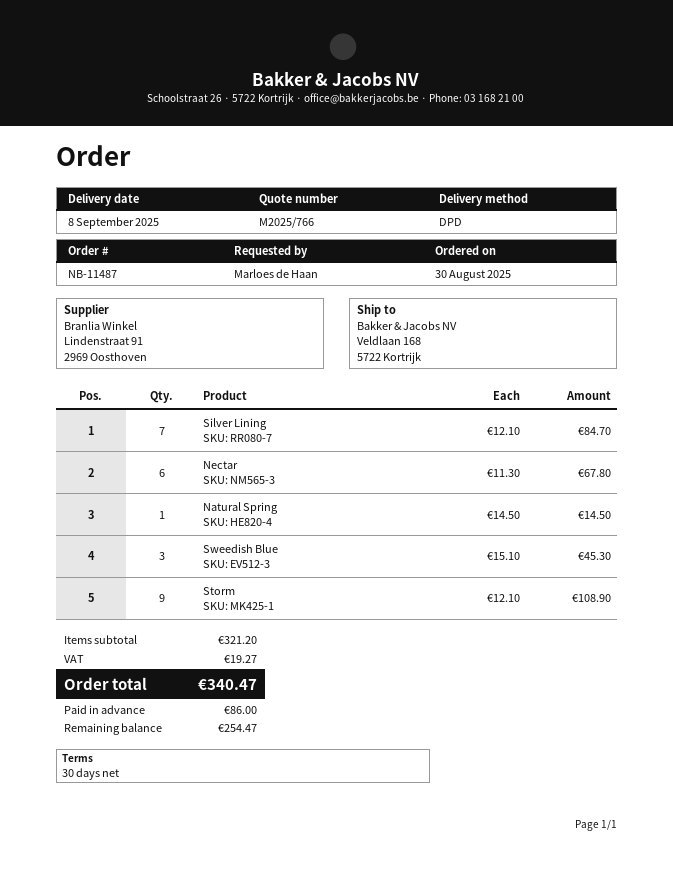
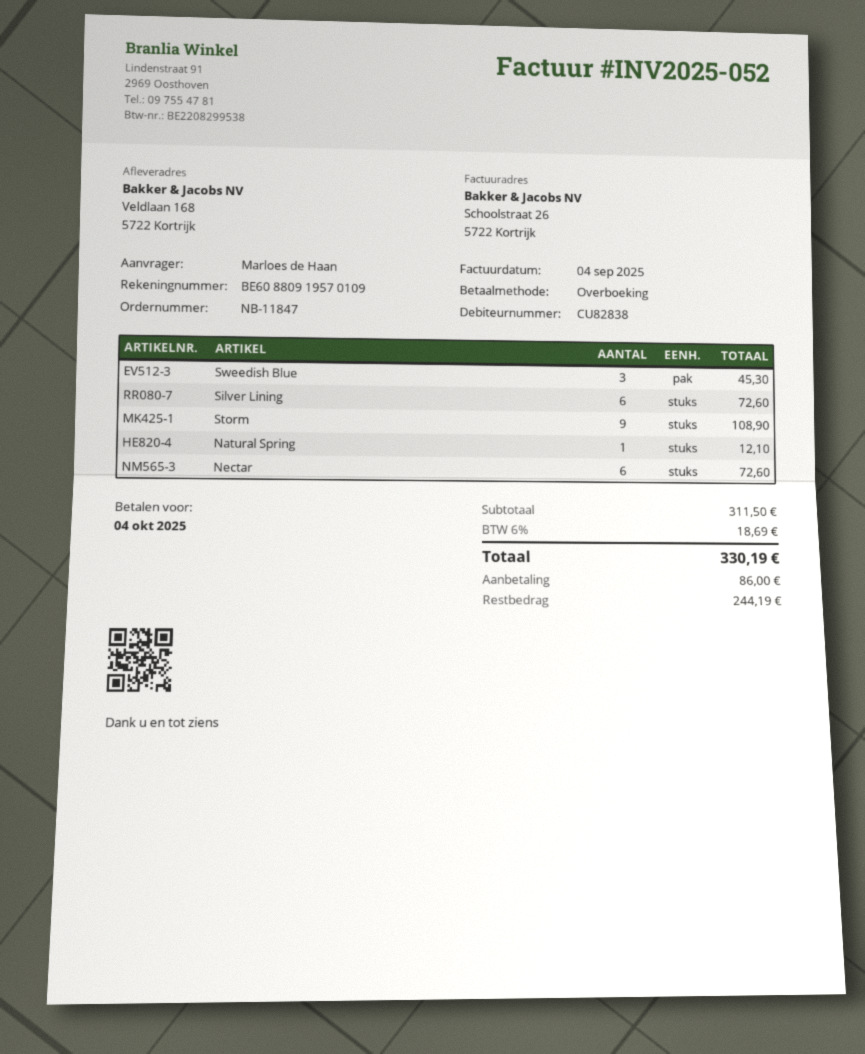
order number: NB-11487 -> NB-11847
Silver Lining: 7 for 84.70 -> 6 for 72.60
Nectar: 6 for 67.80 -> 6 for 72.60
Natural Spring: 1 for 14.50 -> 1 for 12.10
subtotal: 321.20 -> 311.50
tax: 19.27 -> 18.69
total: 340.47 -> 330.19
balance: 254.47 -> 244.19

